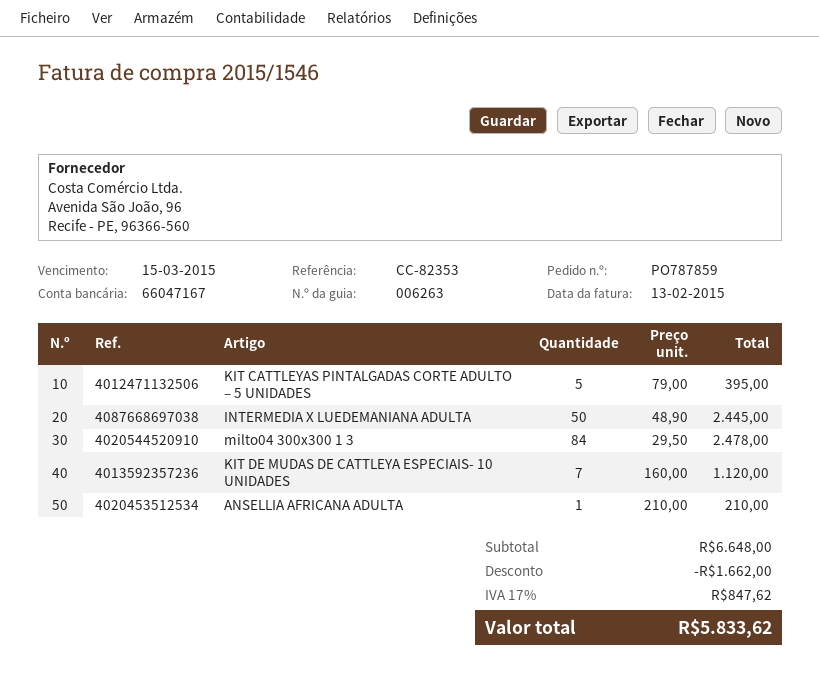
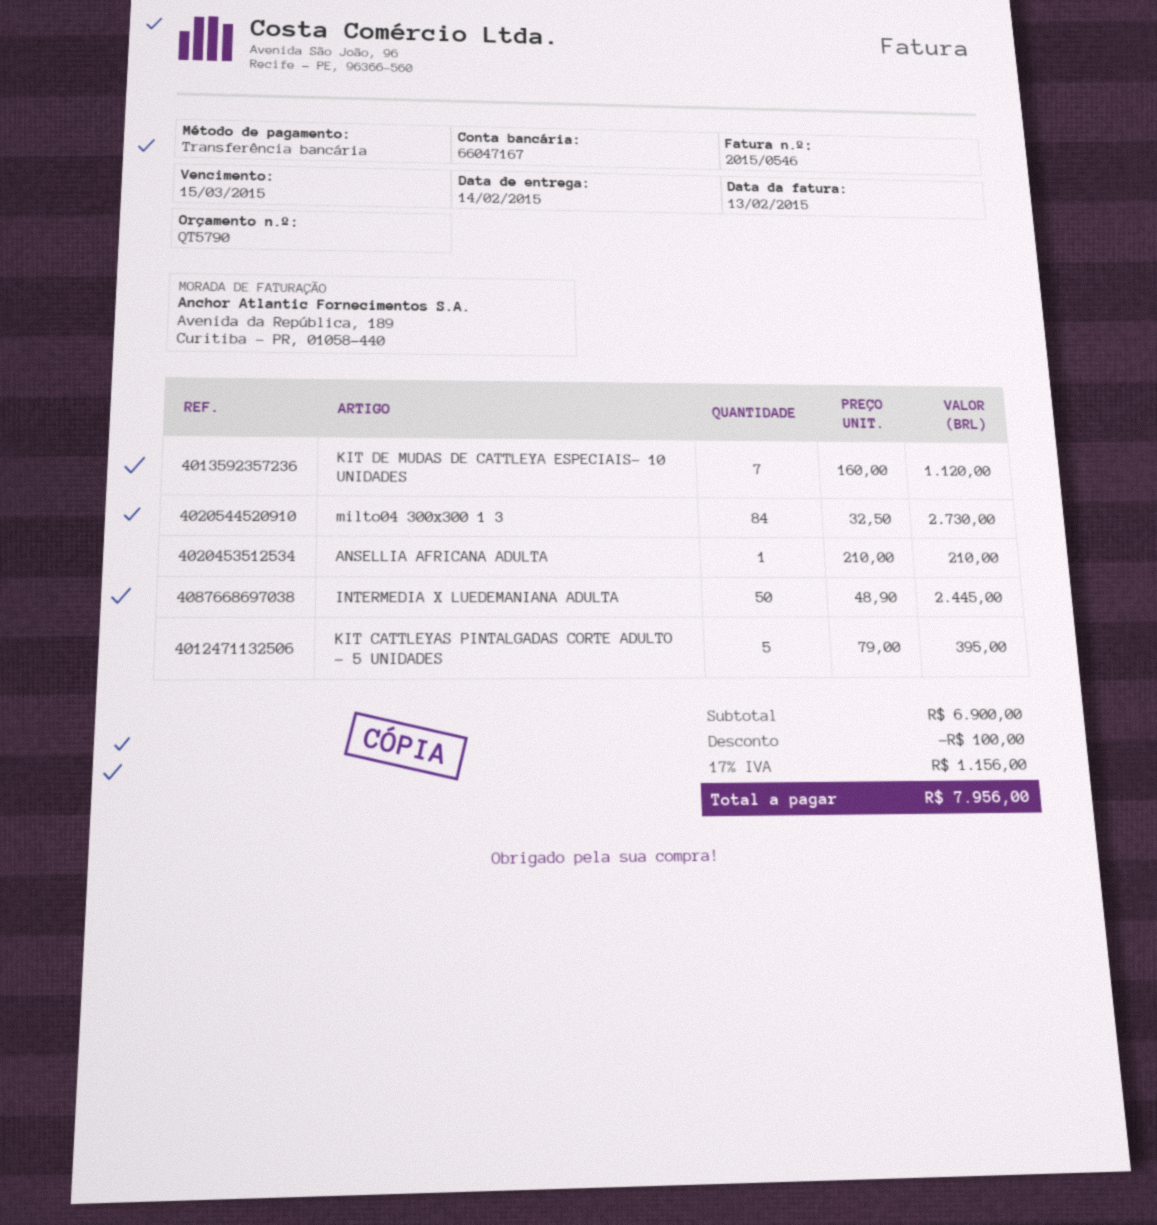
invoice number: 2015/1546 -> 2015/0546
milto04 300x300 1 3: 84 x 29.50 = 2478.00 -> 84 x 32.50 = 2730.00
subtotal: 6648.00 -> 6900.00
discount: 1662.00 -> 100.00
tax: 17% = 847.62 -> 17% = 1156.00
total: 5833.62 -> 7956.00

